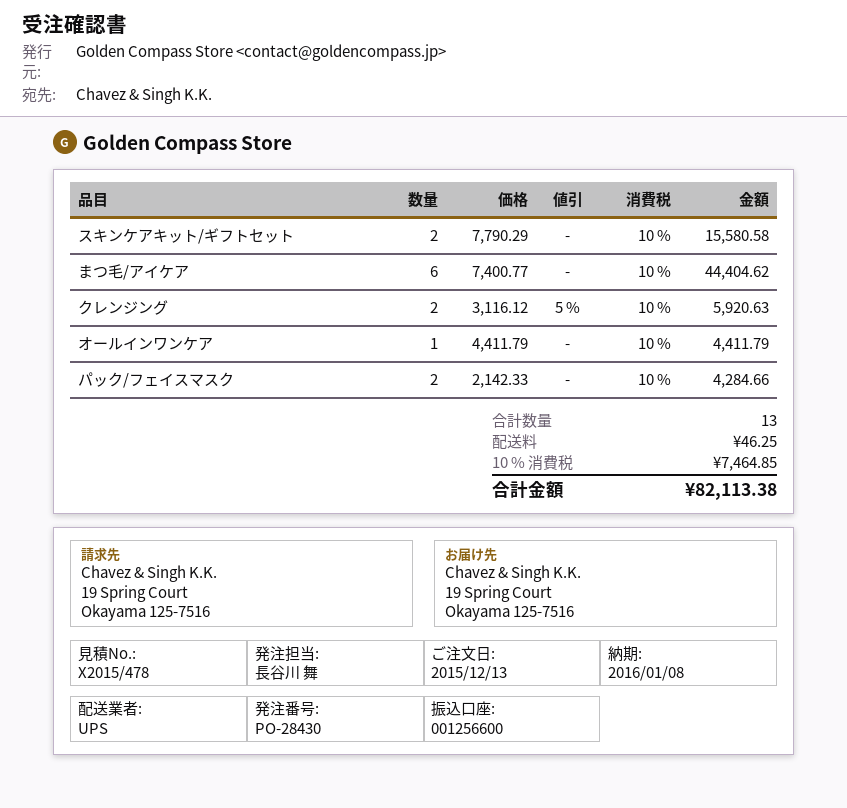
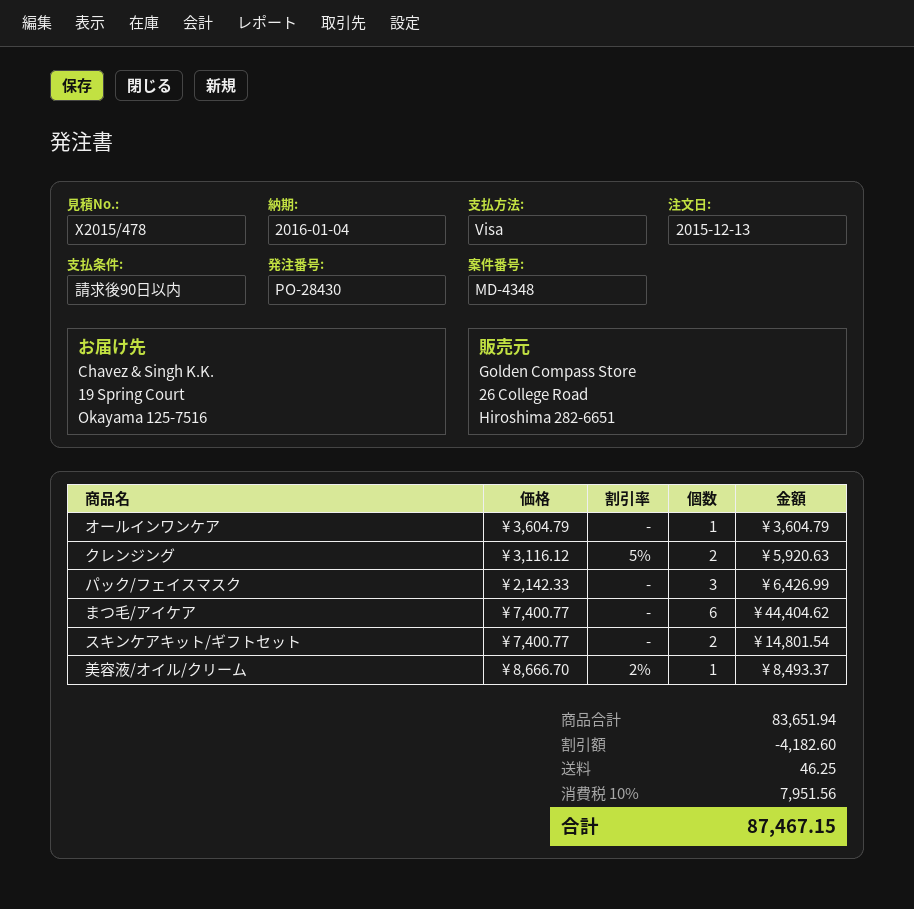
delivery date: 2016-01-08 -> 2016-01-04
スキンケアキット/ギフトセット: 2 x 7790.29 = 15580.58 -> 2 x 7400.77 = 14801.54
オールインワンケア: 1 x 4411.79 = 4411.79 -> 1 x 3604.79 = 3604.79
パック/フェイスマスク: 2 x 2142.33 = 4284.66 -> 3 x 2142.33 = 6426.99
美容液/オイル/クリーム: none -> 1 x 8666.70 - 2% = 8493.37
discount: none -> 4182.60
tax: 10% = 7464.85 -> 10% = 7951.56
total: 82113.38 -> 87467.15

